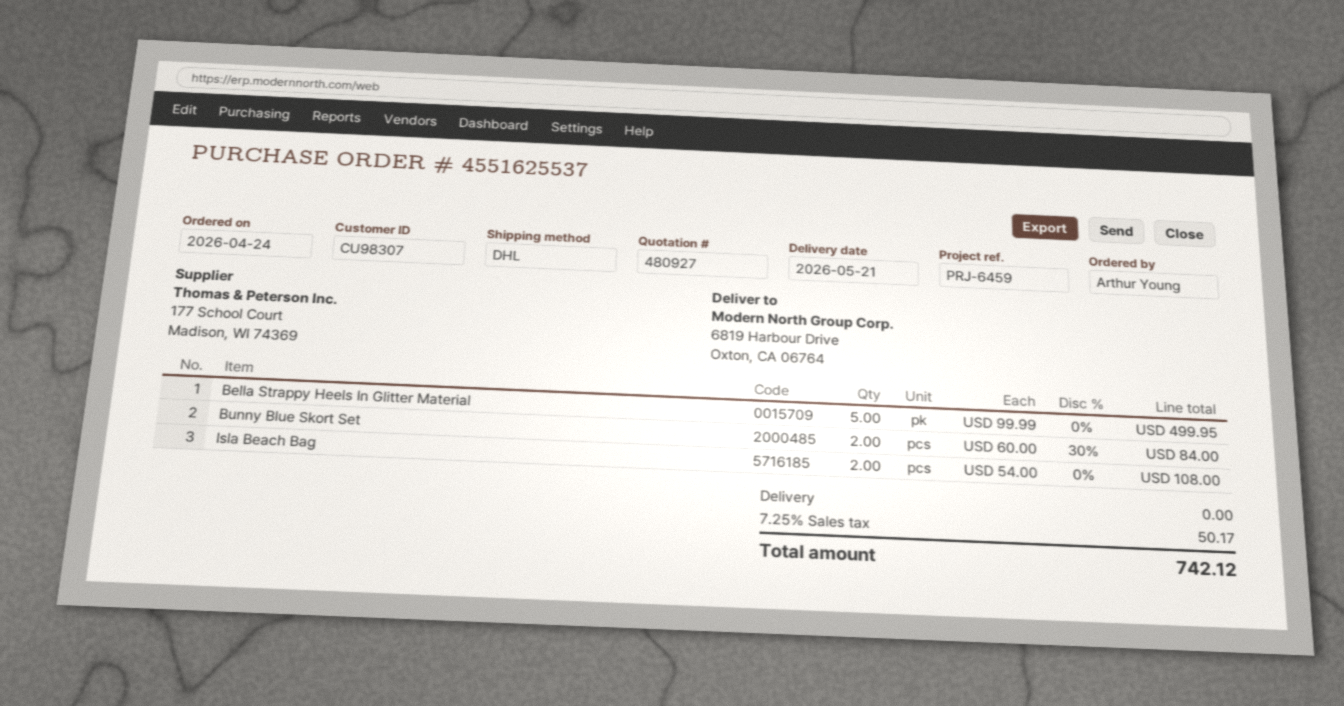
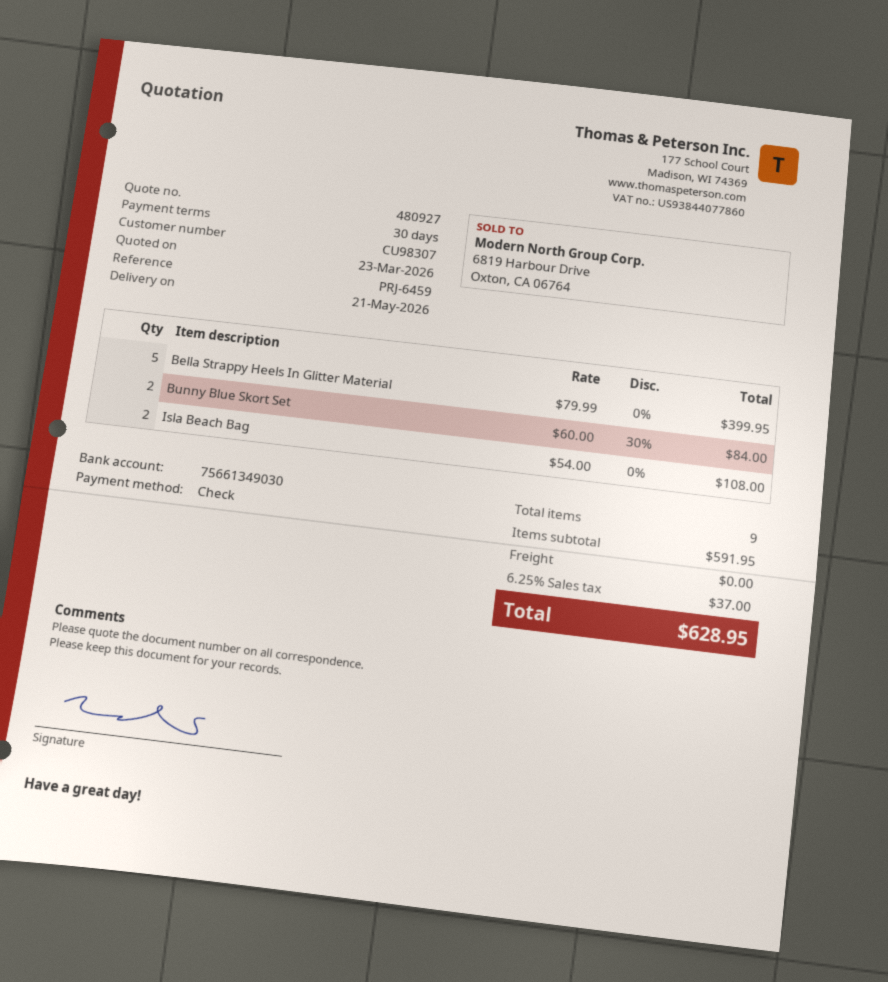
Bella Strappy Heels In Glitter Material: 5 x 99.99 = 499.95 -> 5 x 79.99 = 399.95
tax: 7.25% = 50.17 -> 6.25% = 37.00
total: 742.12 -> 628.95

